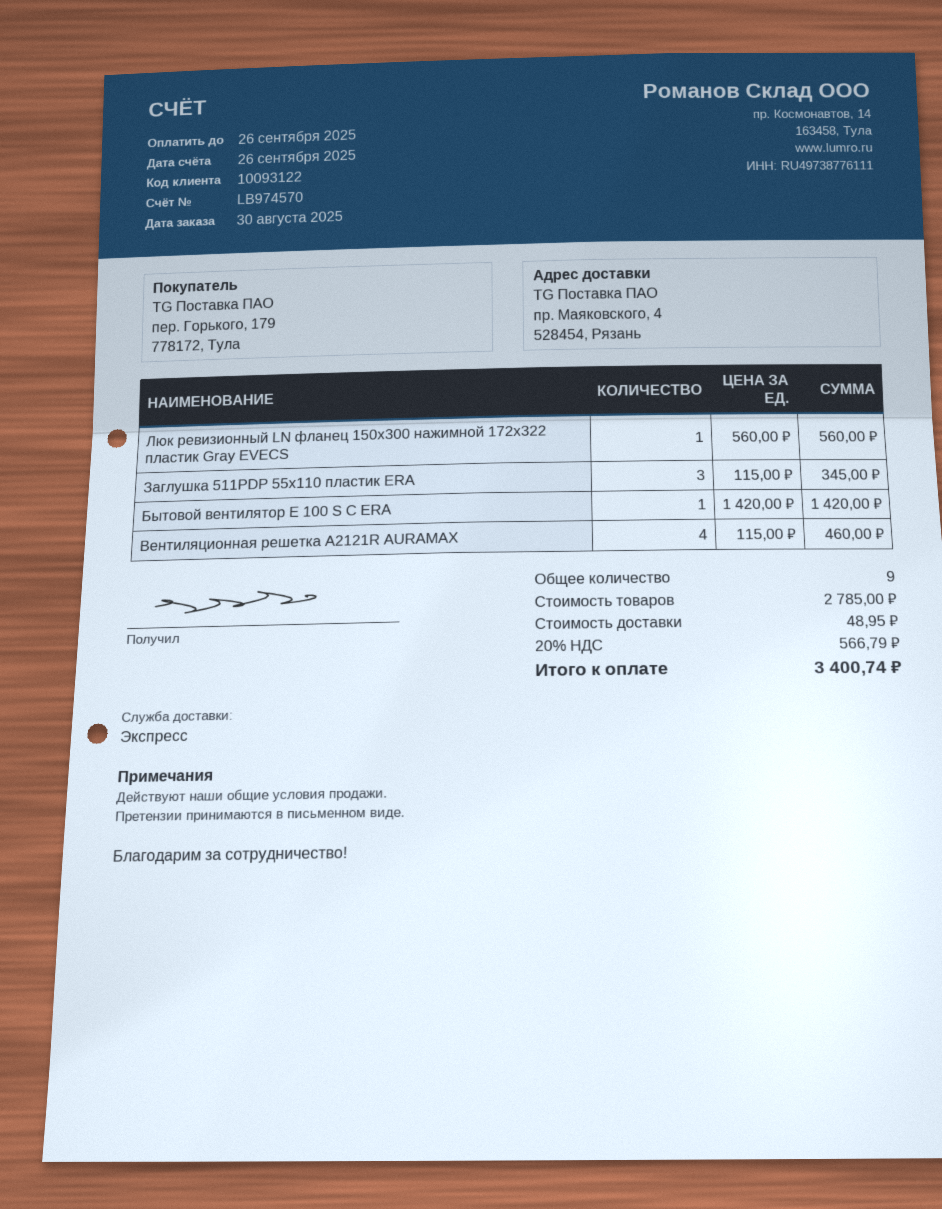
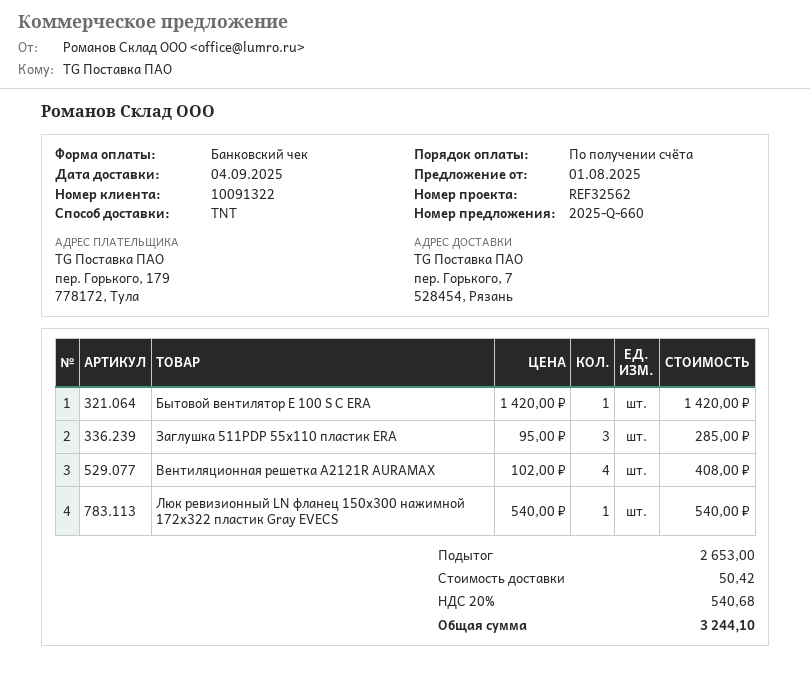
customer number: 10093122 -> 10091322
shipping method: express -> TNT
ship to: пр. Маяковского, 4, 528454, Рязань -> пер. Горького, 7, 528454, Рязань
Люк ревизионный LN фланец 150х300 нажимной 172х322 пластик Gray EVECS: 1 x 560.00 = 560.00 -> 1 x 540.00 = 540.00
Заглушка 511PDP 55х110 пластик ERA: 3 x 115.00 = 345.00 -> 3 x 95.00 = 285.00
Вентиляционная решетка A2121R AURAMAX: 4 x 115.00 = 460.00 -> 4 x 102.00 = 408.00
subtotal: 2785.00 -> 2653.00
shipping: 48.95 -> 50.42
tax: 20% = 566.79 -> 20% = 540.68
total: 3400.74 -> 3244.10

